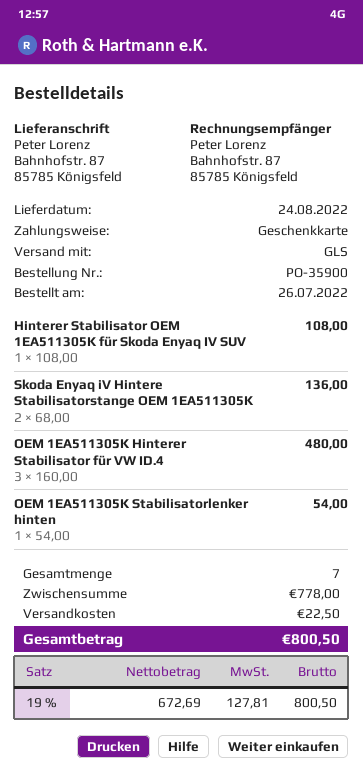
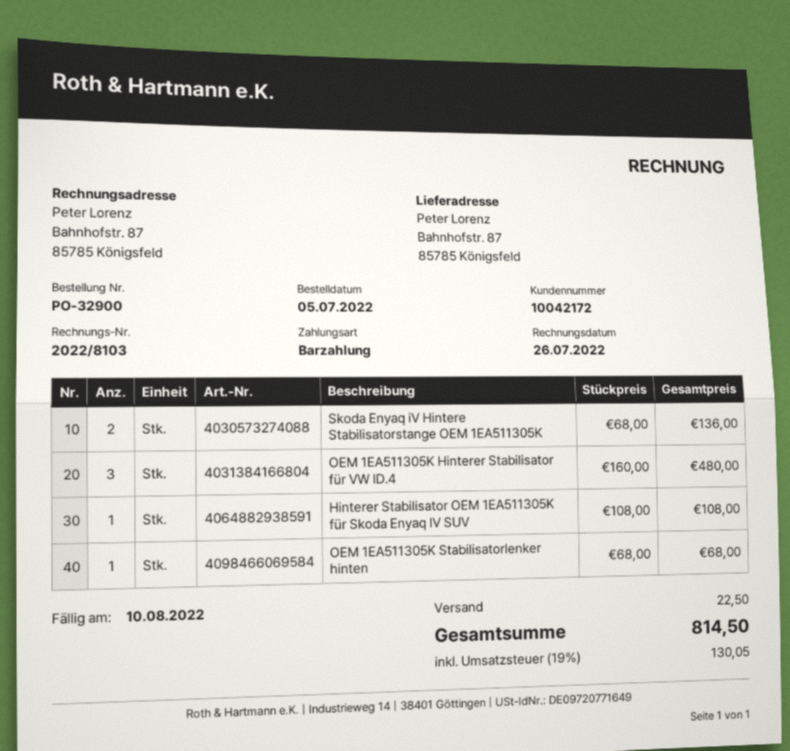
order number: PO-35900 -> PO-32900
order date: 2022-07-26 -> 2022-07-05
payment method: gift card -> cash
OEM 1EA511305K Stabilisatorlenker hinten: 1 x 54.00 = 54.00 -> 1 x 68.00 = 68.00
tax: 19% = 127.81 -> 19% = 130.05
total: 800.50 -> 814.50

